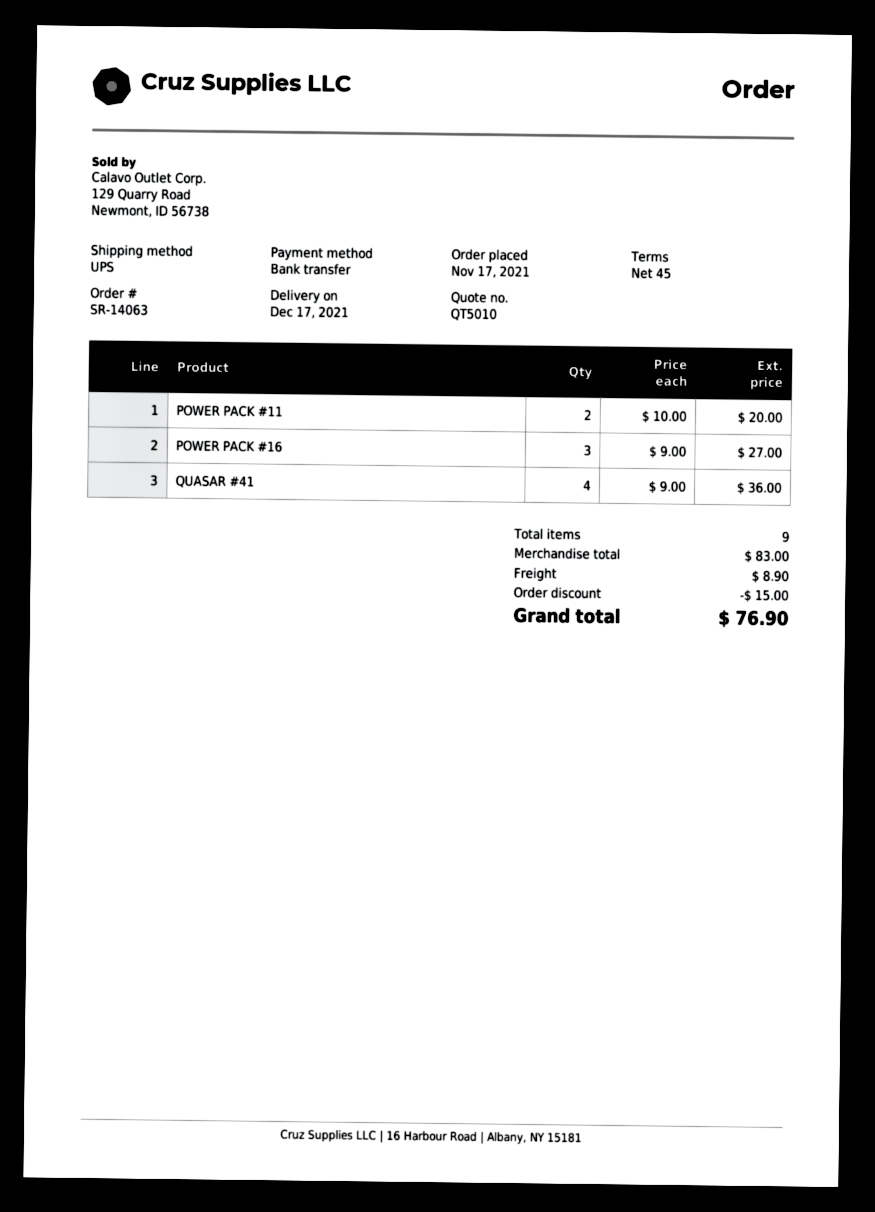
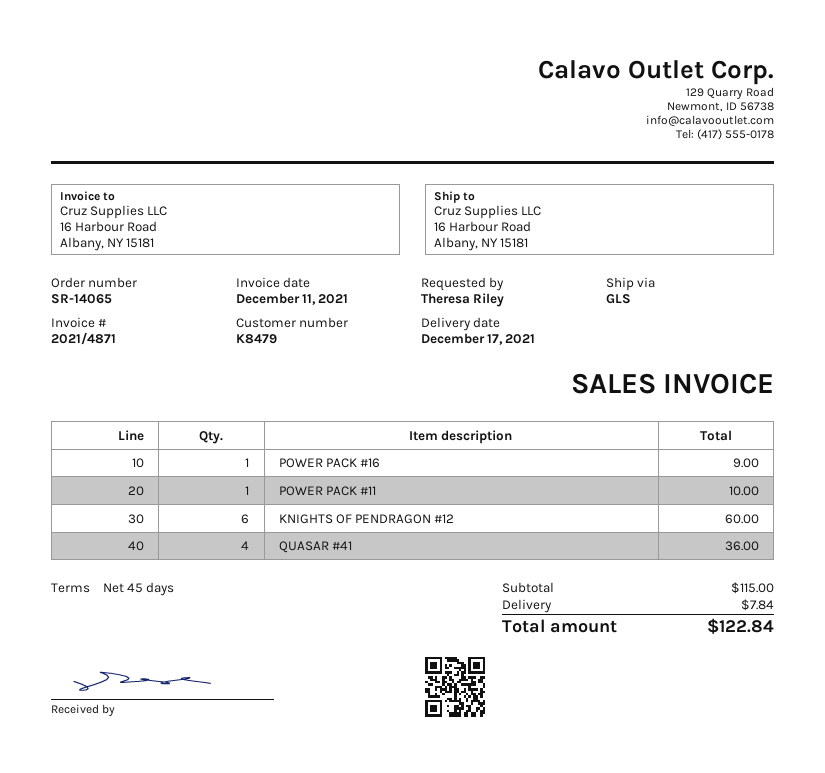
order number: SR-14063 -> SR-14065
shipping method: UPS -> GLS
POWER PACK #11: 2 for 20.00 -> 1 for 10.00
POWER PACK #16: 3 for 27.00 -> 1 for 9.00
KNIGHTS OF PENDRAGON #12: none -> 6 for 60.00
subtotal: 83.00 -> 115.00
discount: 15.00 -> none
shipping: 8.90 -> 7.84
total: 76.90 -> 122.84

